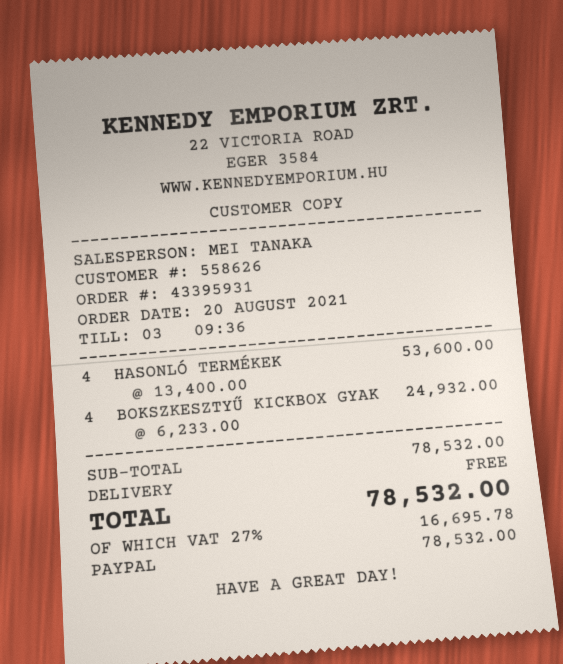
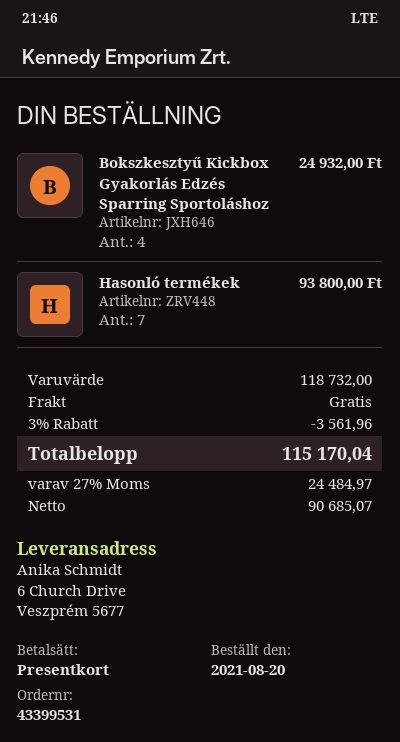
order number: 43395931 -> 43399531
payment method: PayPal -> gift card
HASONLÓ TERMÉKEK: 4 for 53600.00 -> 7 for 93800.00
subtotal: 78532.00 -> 118732.00
discount: none -> 3% = 3561.96
tax: 27% = 16695.78 -> 27% = 24484.97
total: 78532.00 -> 115170.04

